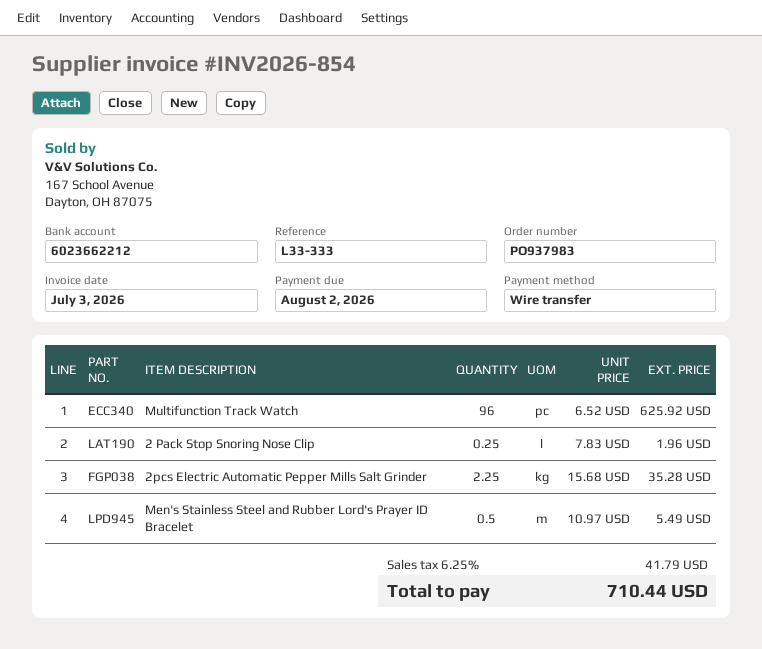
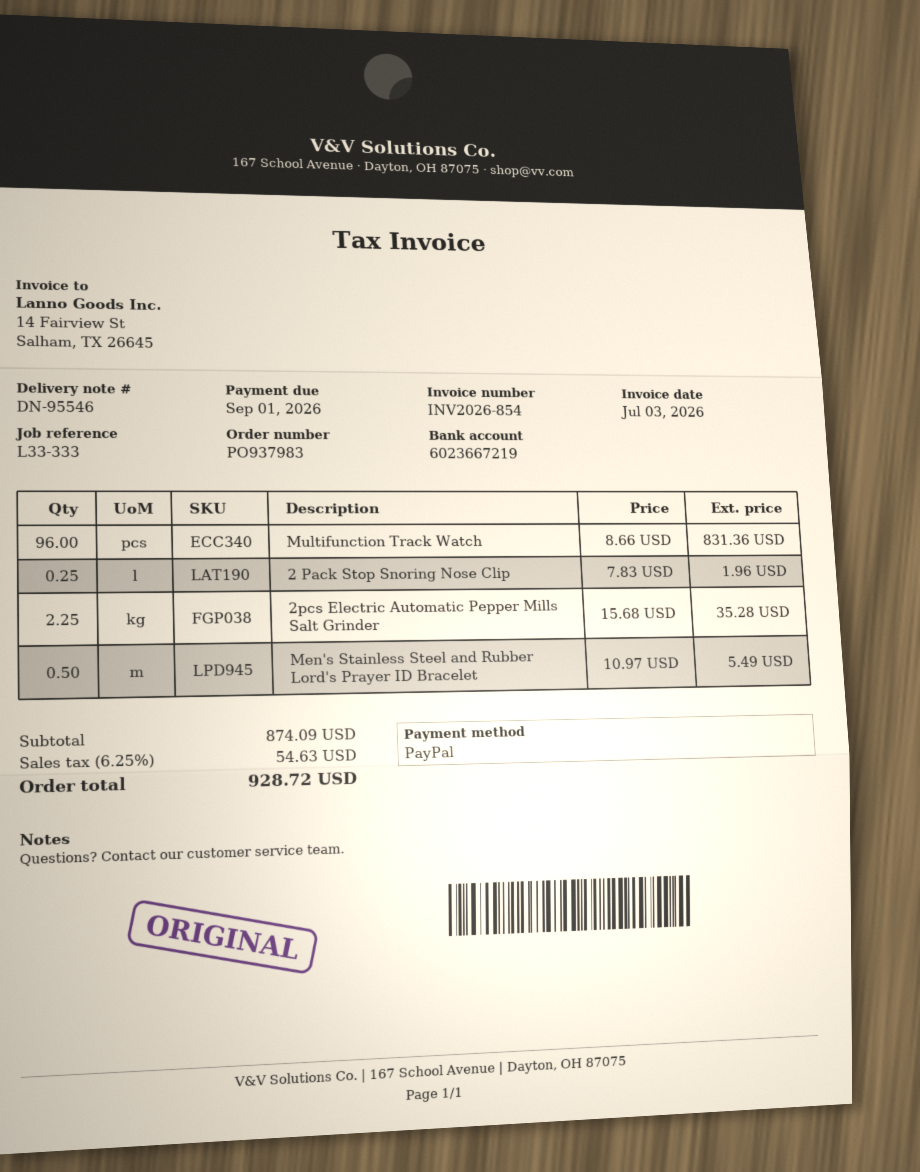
due date: 2026-08-02 -> 2026-09-01
payment method: bank transfer -> PayPal
bank account: 6023662212 -> 6023667219
Multifunction Track Watch: 96 x 6.52 = 625.92 -> 96 x 8.66 = 831.36
tax: 6.25% = 41.79 -> 6.25% = 54.63
total: 710.44 -> 928.72

